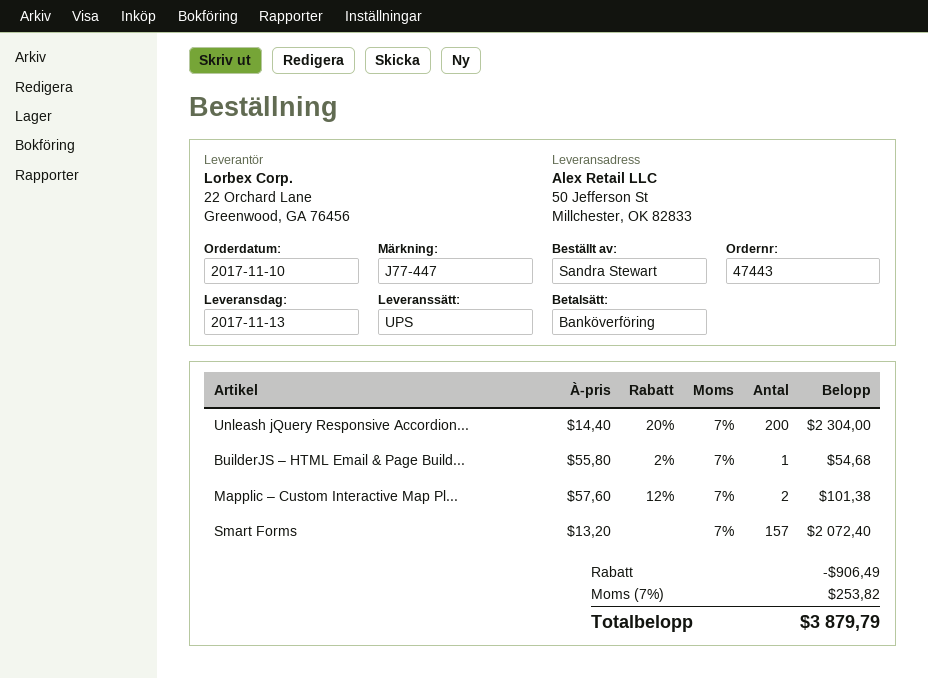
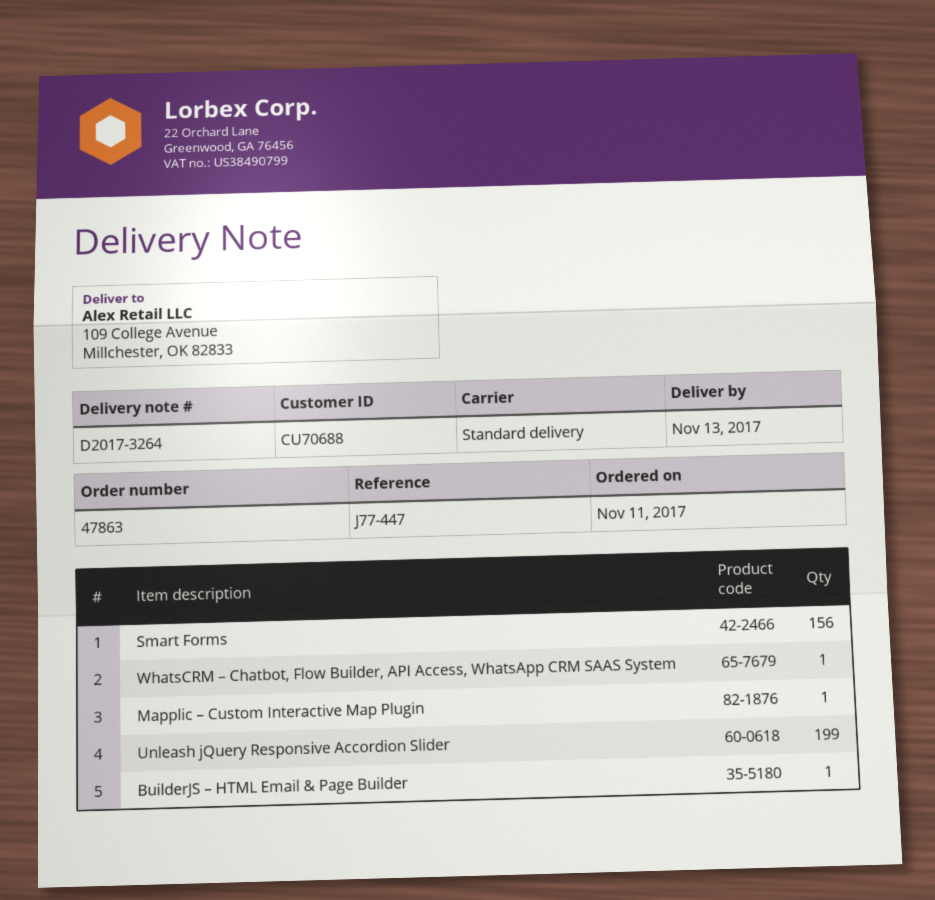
order number: 47443 -> 47863
order date: 2017-11-10 -> 2017-11-11
shipping method: UPS -> standard
ship to: 50 Jefferson St, Millchester, OK 82833 -> 109 College Avenue, Millchester, OK 82833
Unleash jQuery Responsive Accordion...: 200 -> 199
Mapplic – Custom Interactive Map Pl...: 2 -> 1
Smart Forms: 157 -> 156
WhatsCRM – Chatbot, Flow Builder, API Access, WhatsApp CRM SAAS System: none -> 1

